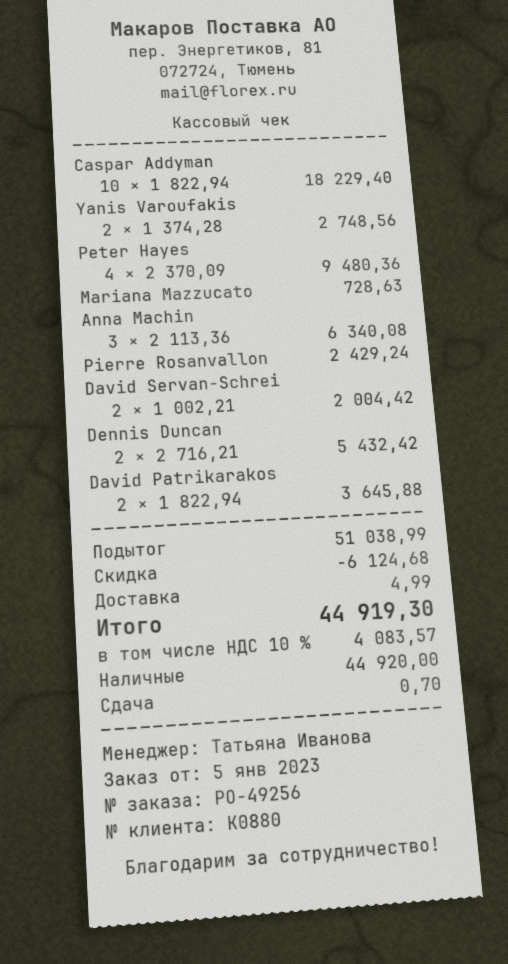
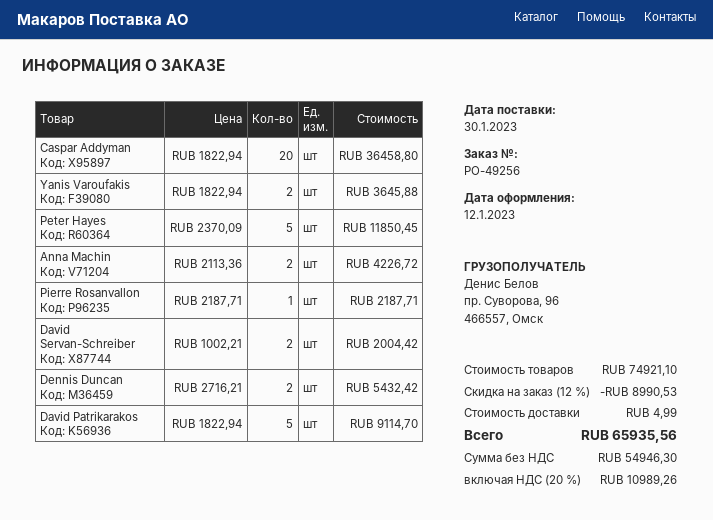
order date: 2023-01-05 -> 2023-01-12
Caspar Addyman: 10 x 1822.94 = 18229.40 -> 20 x 1822.94 = 36458.80
Yanis Varoufakis: 2 x 1374.28 = 2748.56 -> 2 x 1822.94 = 3645.88
Peter Hayes: 4 x 2370.09 = 9480.36 -> 5 x 2370.09 = 11850.45
Mariana Mazzucato: 1 x 728.63 = 728.63 -> none
Anna Machin: 3 x 2113.36 = 6340.08 -> 2 x 2113.36 = 4226.72
Pierre Rosanvallon: 1 x 2429.24 = 2429.24 -> 1 x 2187.71 = 2187.71
David Patrikarakos: 2 x 1822.94 = 3645.88 -> 5 x 1822.94 = 9114.70
subtotal: 51038.99 -> 74921.10
discount: 6124.68 -> 8990.53
tax: 10% = 4083.57 -> 20% = 10989.26
total: 44919.30 -> 65935.56

